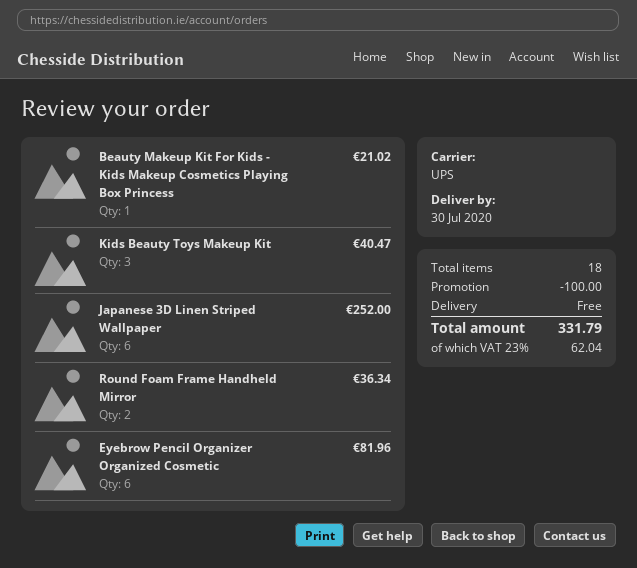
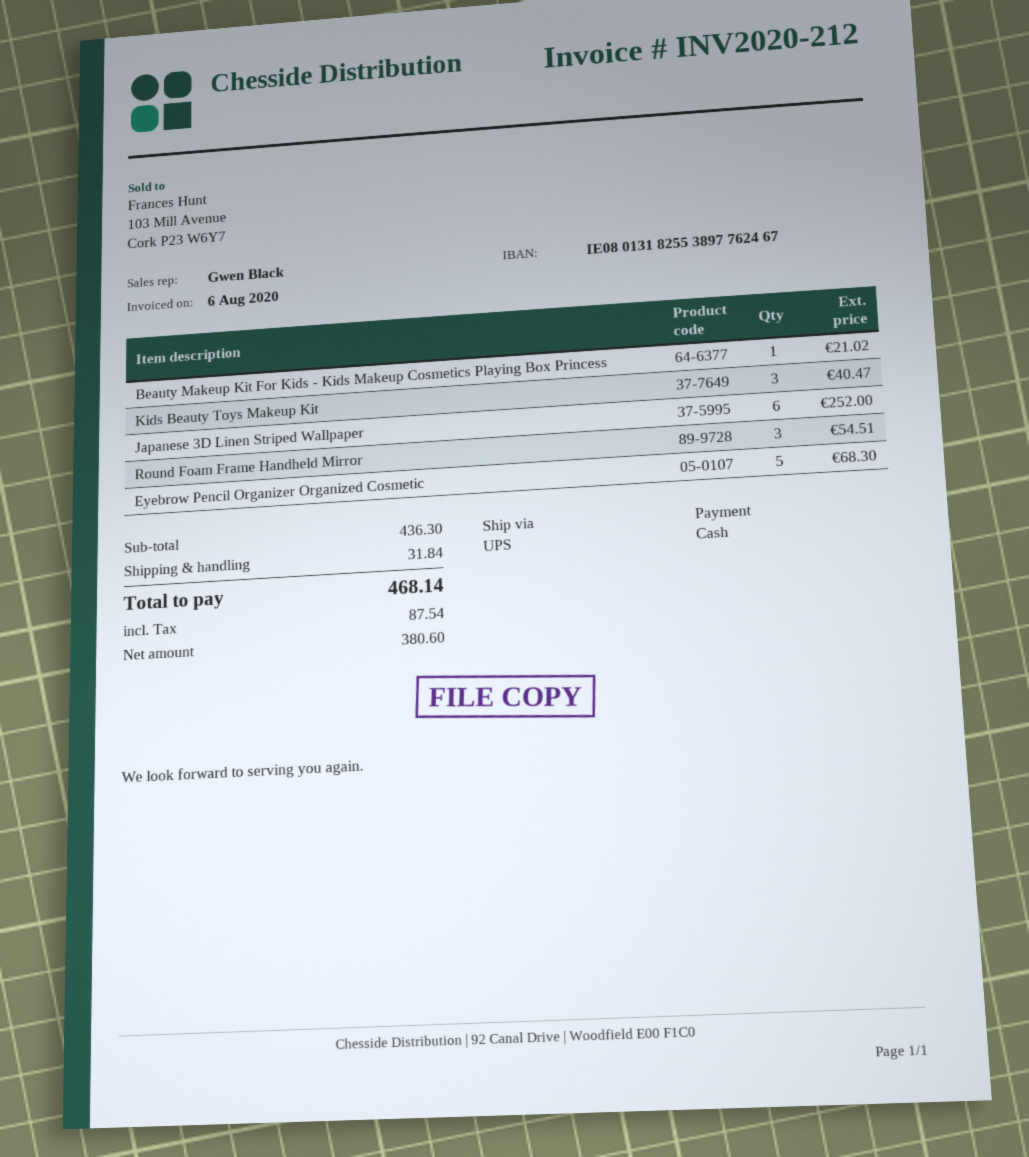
Round Foam Frame Handheld Mirror: 2 for 36.34 -> 3 for 54.51
Eyebrow Pencil Organizer Organized Cosmetic: 6 for 81.96 -> 5 for 68.30
discount: 100.00 -> none
shipping: 0.00 -> 31.84
tax: 62.04 -> 87.54
total: 331.79 -> 468.14

